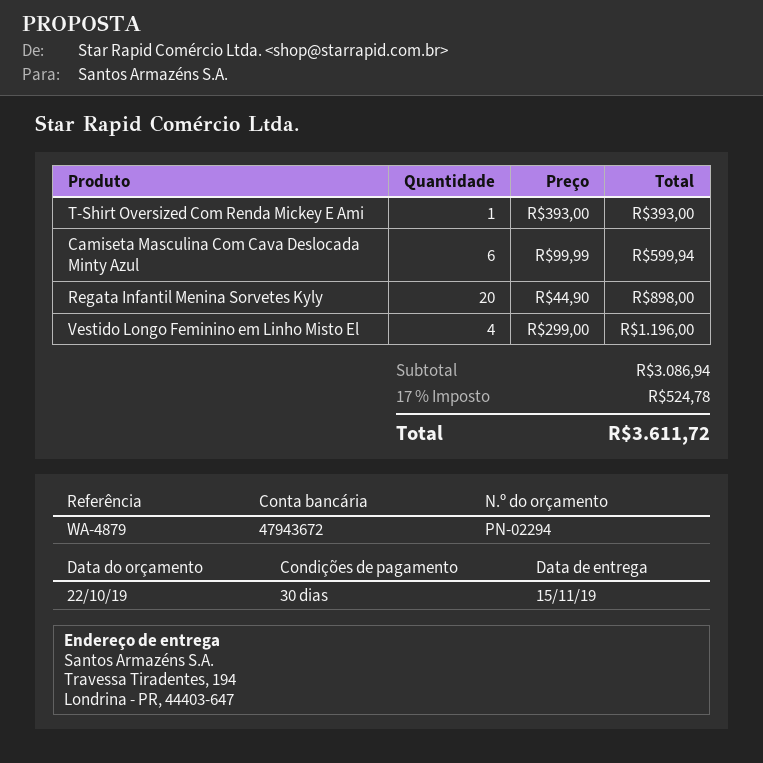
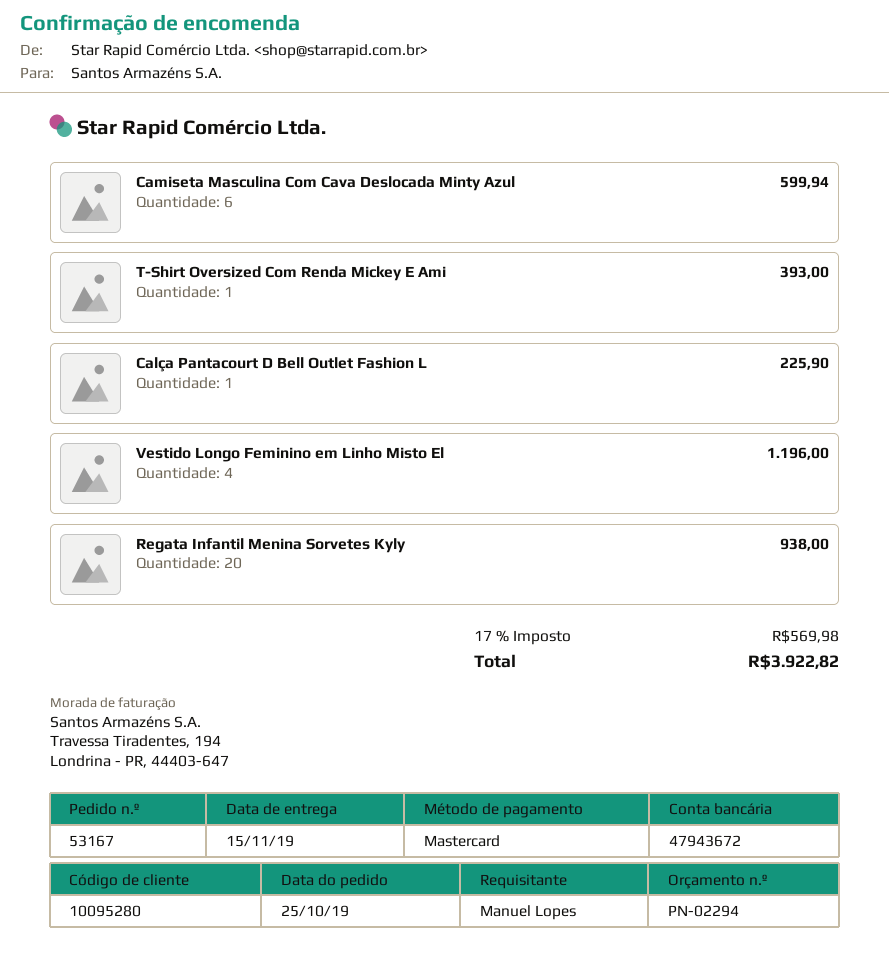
Regata Infantil Menina Sorvetes Kyly: 20 for 898.00 -> 20 for 938.00
Calça Pantacourt D Bell Outlet Fashion L: none -> 1 for 225.90
tax: 17% = 524.78 -> 17% = 569.98
total: 3611.72 -> 3922.82

